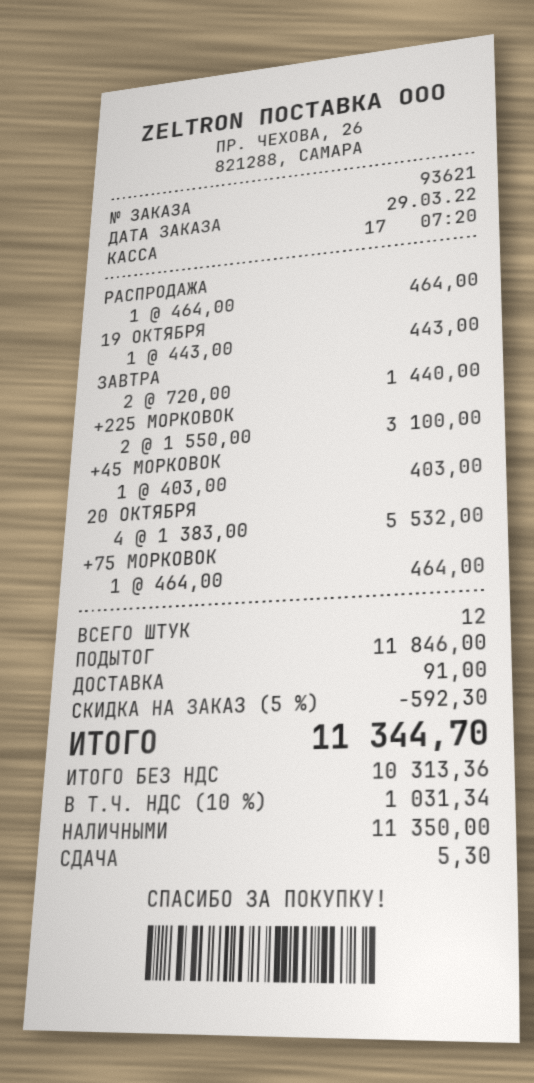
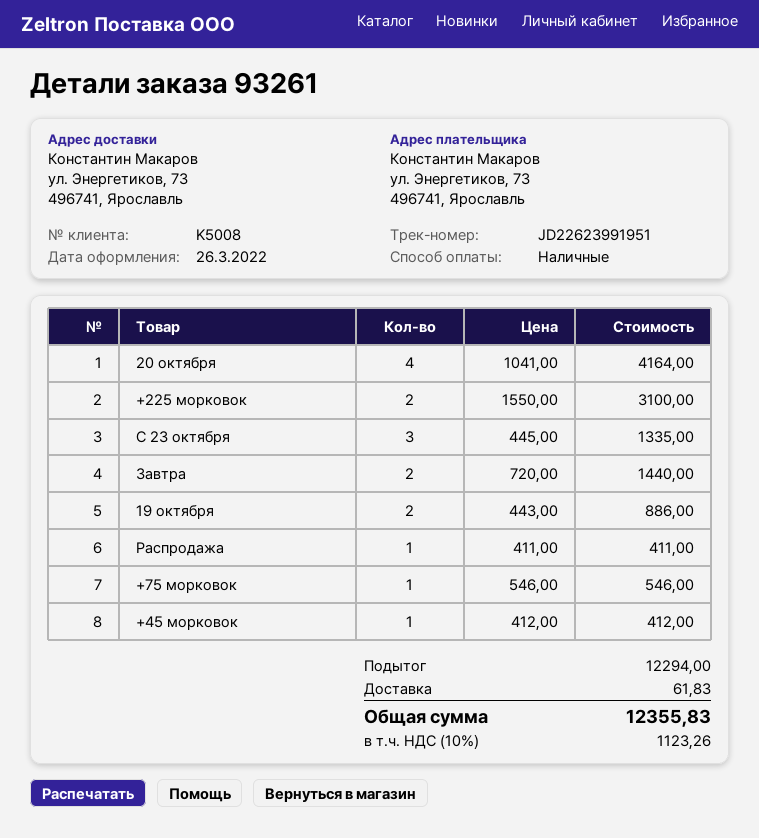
order number: 93621 -> 93261
order date: 2022-03-29 -> 2022-03-26
РАСПРОДАЖА: 1 x 464.00 = 464.00 -> 1 x 411.00 = 411.00
19 ОКТЯБРЯ: 1 x 443.00 = 443.00 -> 2 x 443.00 = 886.00
+45 МОРКОВОК: 1 x 403.00 = 403.00 -> 1 x 412.00 = 412.00
20 ОКТЯБРЯ: 4 x 1383.00 = 5532.00 -> 4 x 1041.00 = 4164.00
+75 МОРКОВОК: 1 x 464.00 = 464.00 -> 1 x 546.00 = 546.00
С 23 октября: none -> 3 x 445.00 = 1335.00
subtotal: 11846.00 -> 12294.00
discount: 5% = 592.30 -> none
shipping: 91.00 -> 61.83
tax: 10% = 1031.34 -> 10% = 1123.26
total: 11344.70 -> 12355.83

